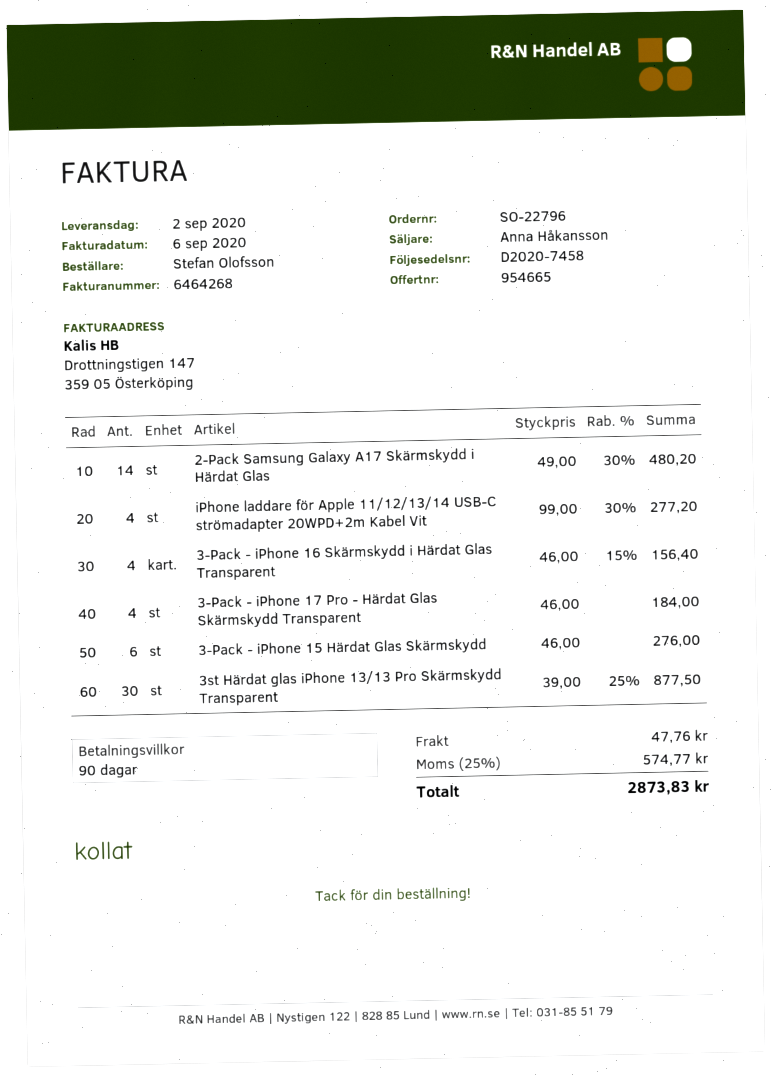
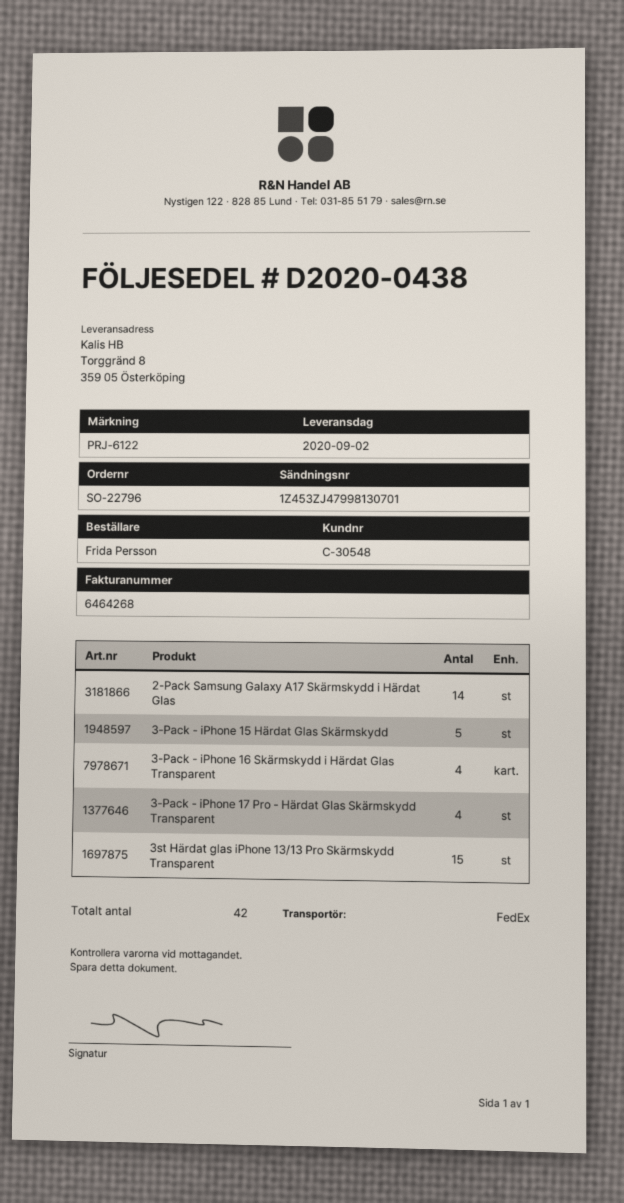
delivery note number: D2020-7458 -> D2020-0438
ordered by: Stefan Olofsson -> Frida Persson
iPhone laddare för Apple 11/12/13/14 USB-C strömadapter 20WPD+2m Kabel Vit: 4 -> none
3-Pack - iPhone 15 Härdat Glas Skärmskydd: 6 -> 5
3st Härdat glas iPhone 13/13 Pro Skärmskydd Transparent: 30 -> 15

